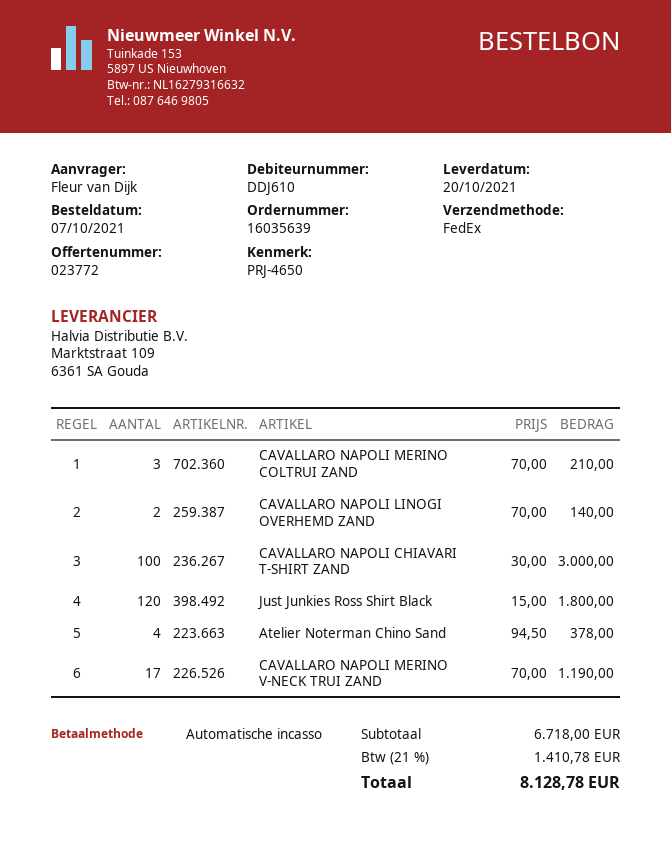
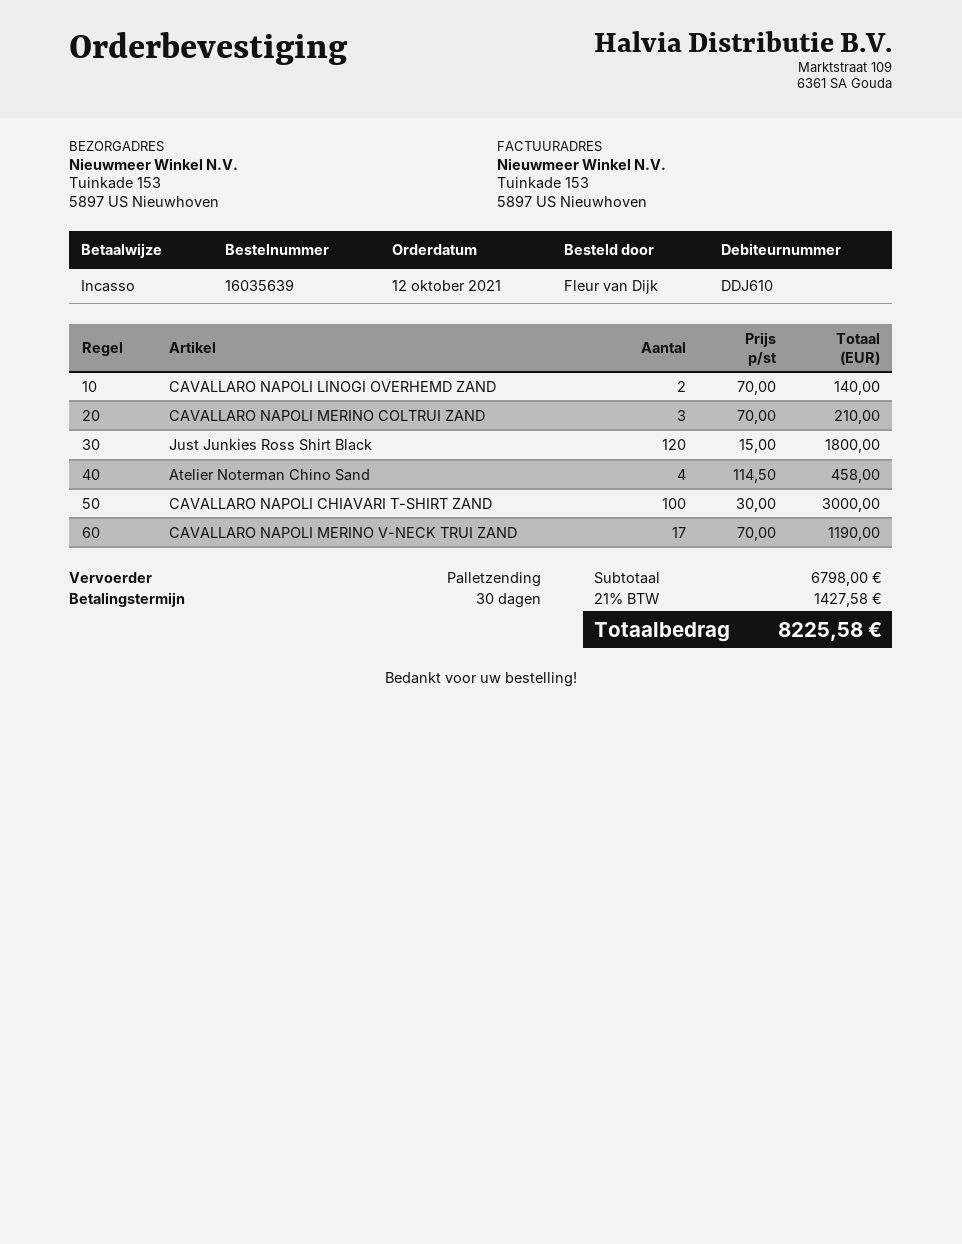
order date: 2021-10-07 -> 2021-10-12
shipping method: FedEx -> pallet freight
Atelier Noterman Chino Sand: 4 x 94.50 = 378.00 -> 4 x 114.50 = 458.00
subtotal: 6718.00 -> 6798.00
tax: 21% = 1410.78 -> 21% = 1427.58
total: 8128.78 -> 8225.58

